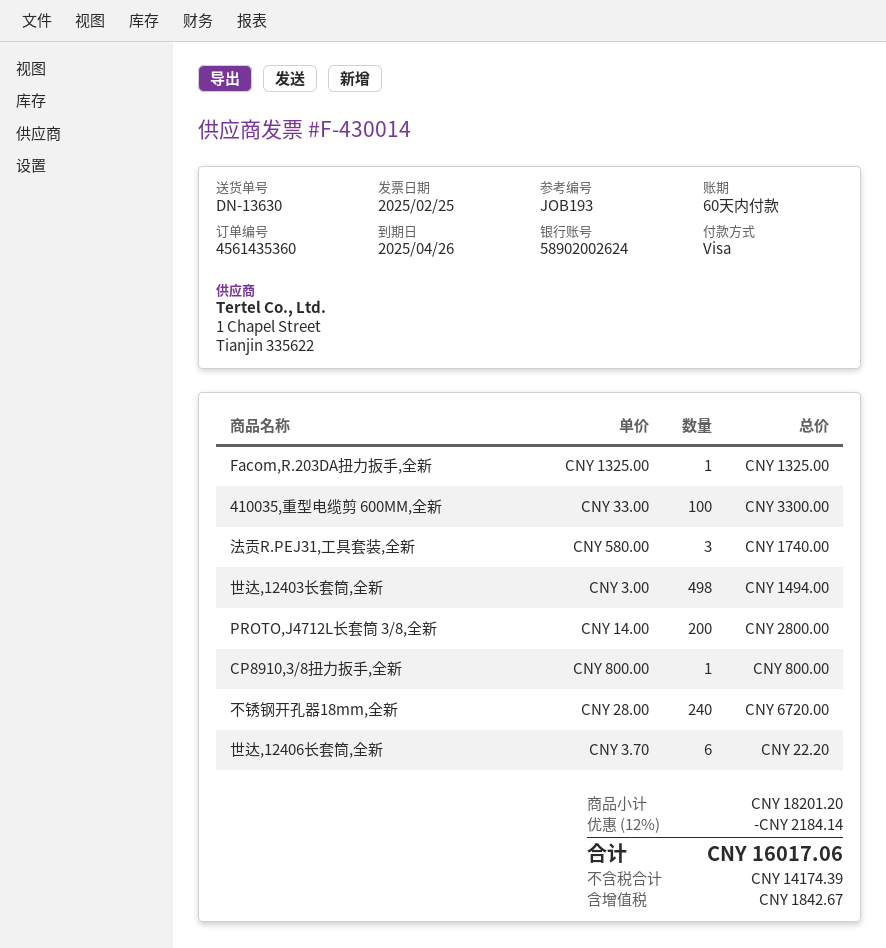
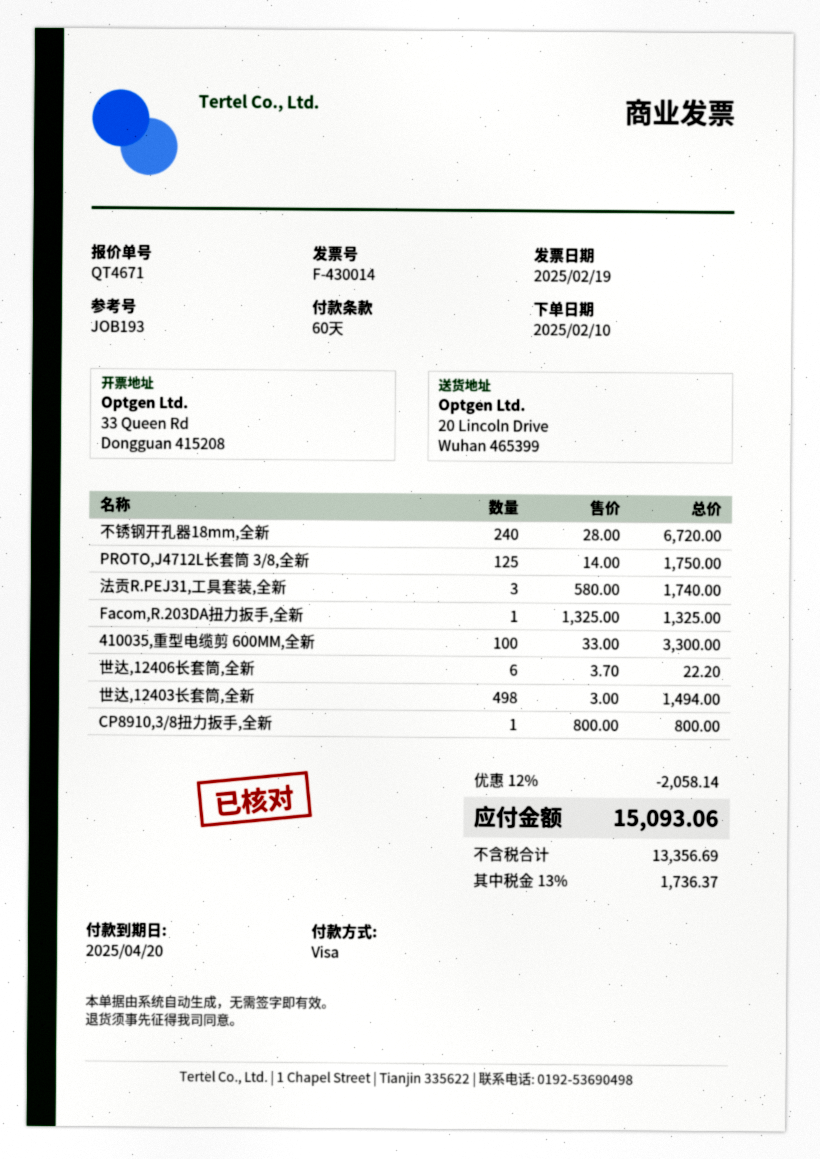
invoice date: 2025-02-25 -> 2025-02-19
due date: 2025-04-26 -> 2025-04-20
PROTO,J4712L长套筒 3/8,全新: 200 x 14.00 = 2800.00 -> 125 x 14.00 = 1750.00
discount: 12% = 2184.14 -> 12% = 2058.14
net: 14174.39 -> 13356.69
tax: 1842.67 -> 1736.37
total: 16017.06 -> 15093.06

